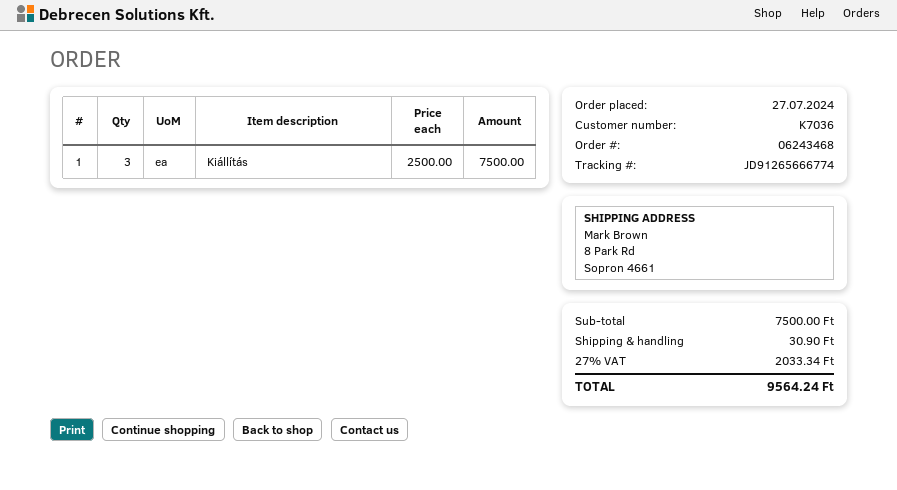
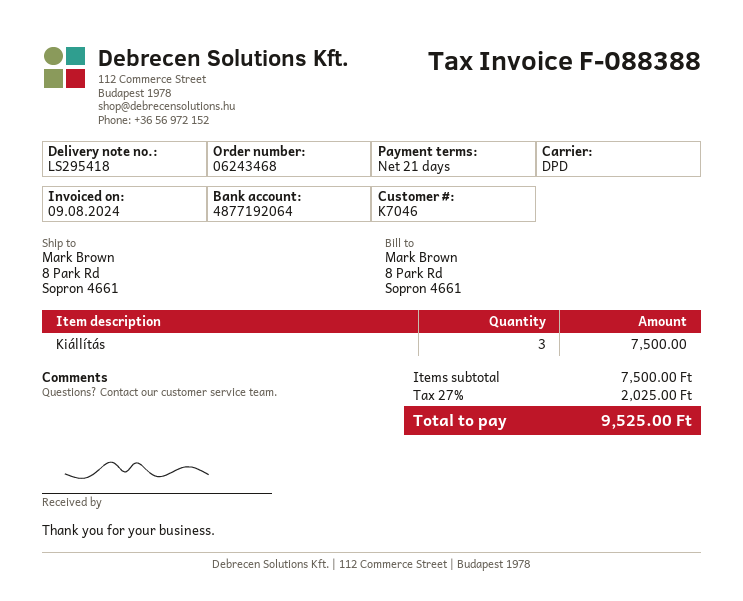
customer number: K7036 -> K7046
shipping: 30.90 -> none
tax: 27% = 2033.34 -> 27% = 2025.00
total: 9564.24 -> 9525.00

